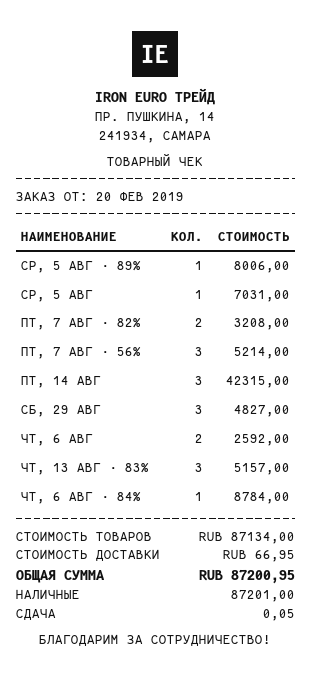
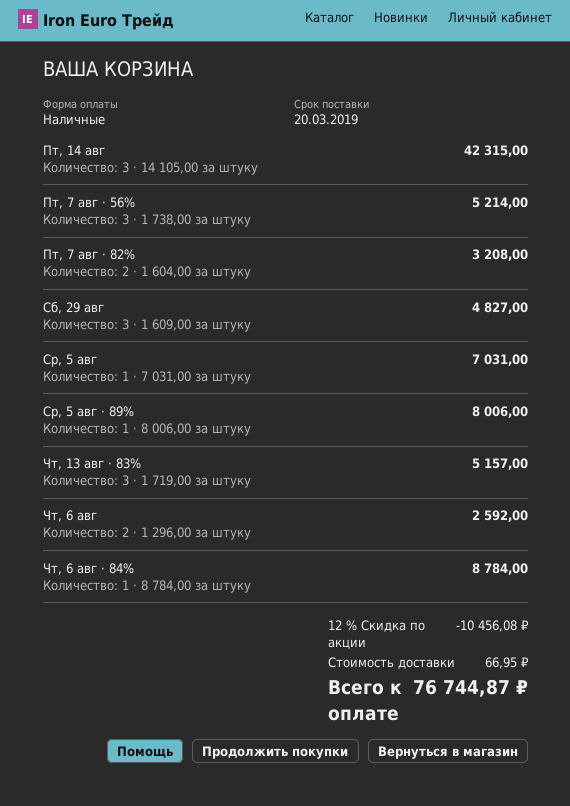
discount: none -> 12% = 10456.08
total: 87200.95 -> 76744.87

